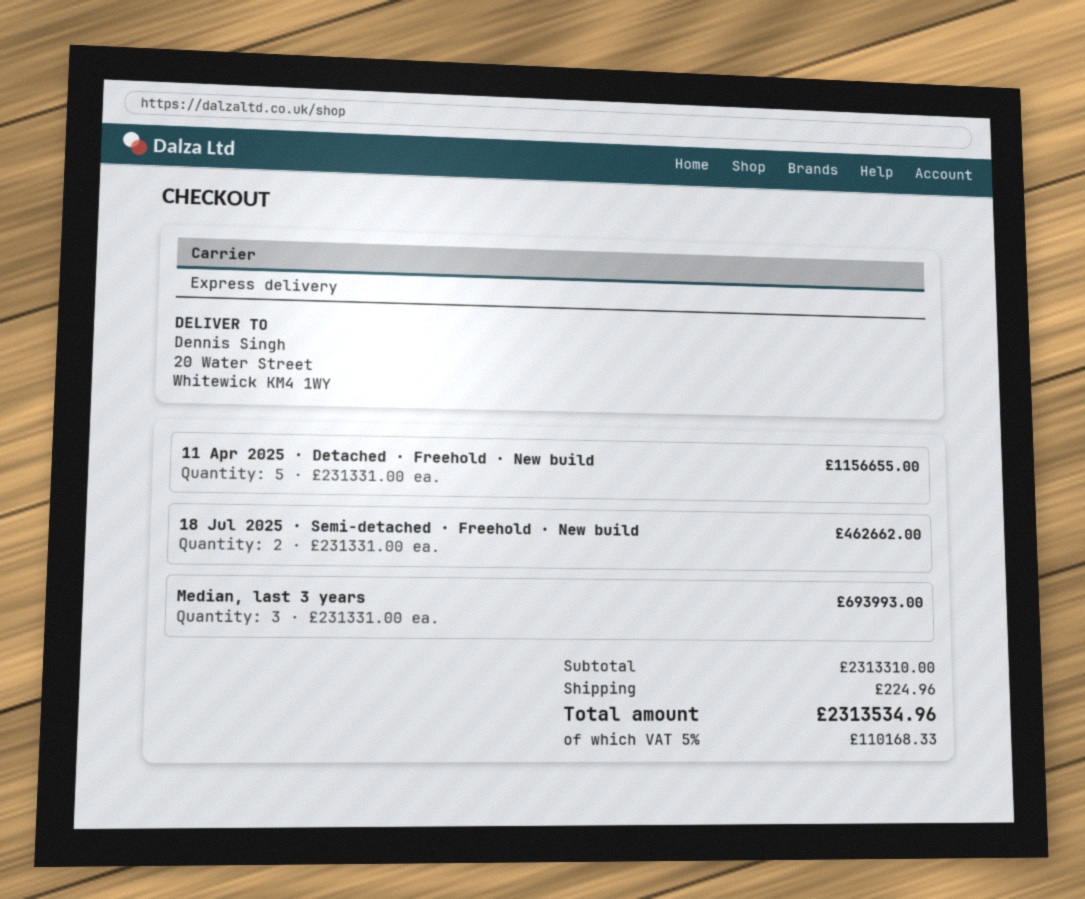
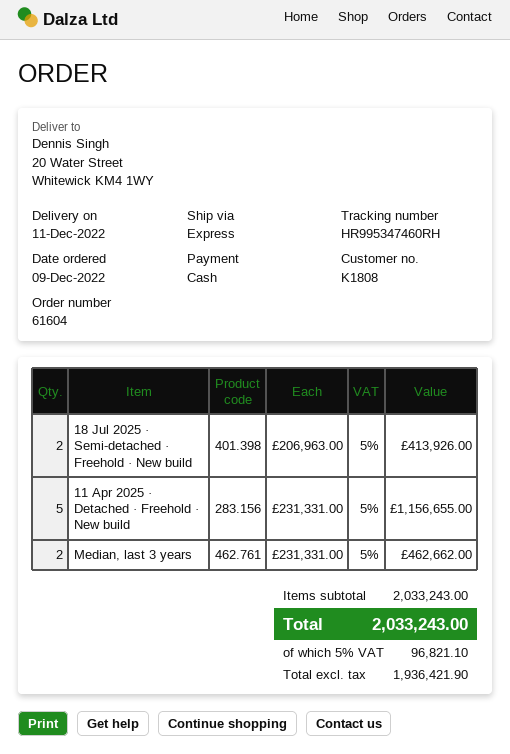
18 Jul 2025 · Semi-detached · Freehold · New build: 2 x 231331.00 = 462662.00 -> 2 x 206963.00 = 413926.00
Median, last 3 years: 3 x 231331.00 = 693993.00 -> 2 x 231331.00 = 462662.00
subtotal: 2313310.00 -> 2033243.00
shipping: 224.96 -> none
tax: 5% = 110168.33 -> 5% = 96821.10
total: 2313534.96 -> 2033243.00

